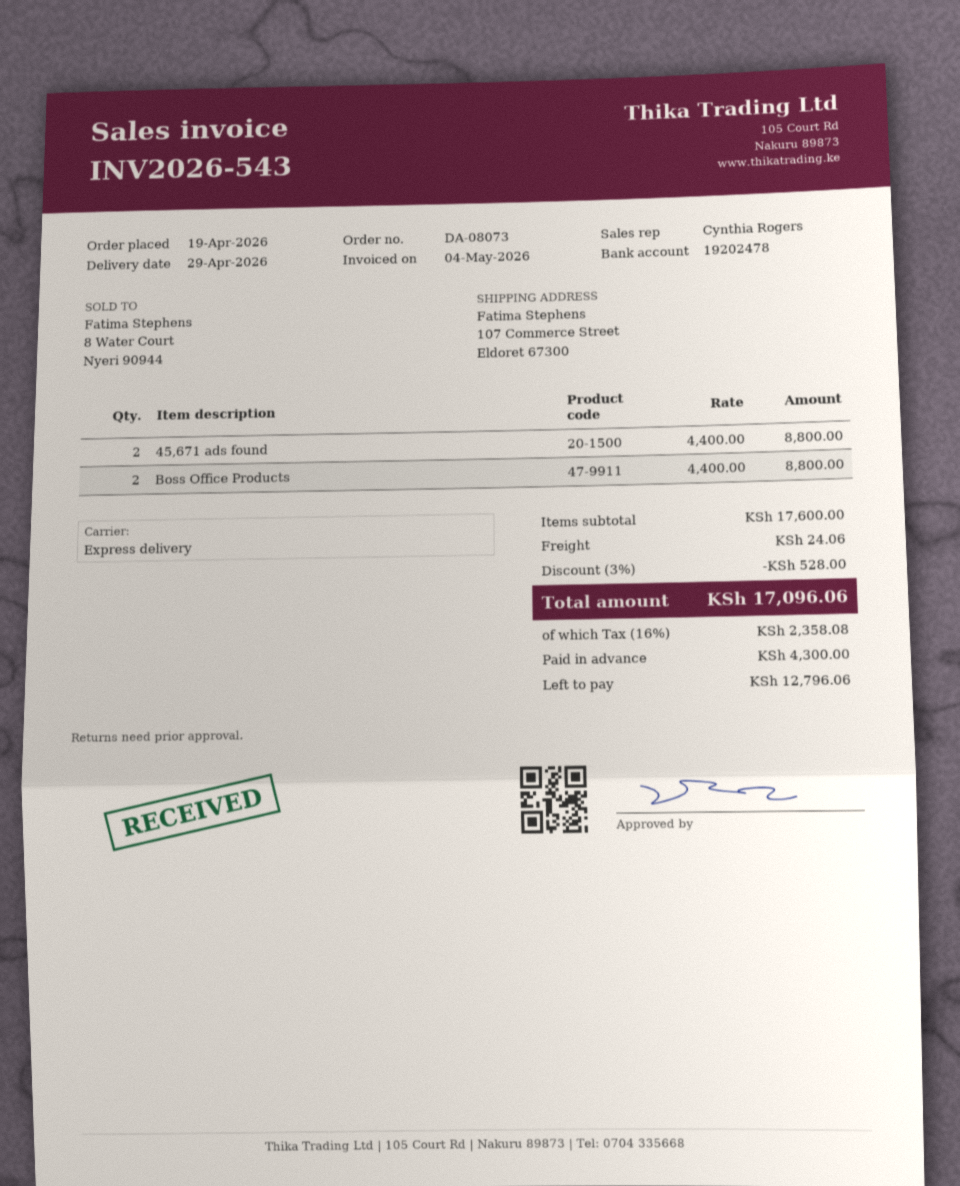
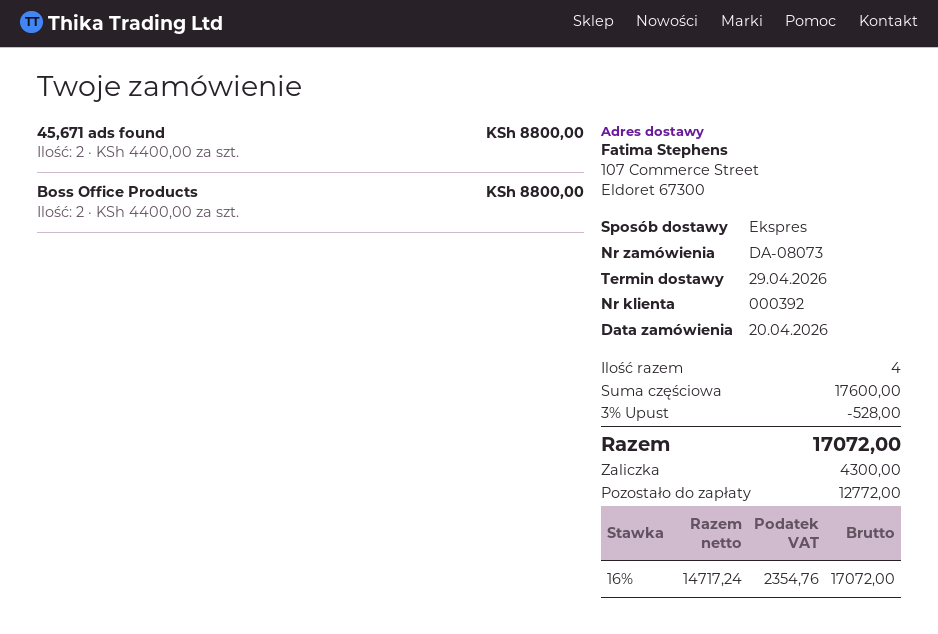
order date: 2026-04-19 -> 2026-04-20
shipping: 24.06 -> none
tax: 16% = 2358.08 -> 16% = 2354.76
total: 17096.06 -> 17072.00
balance: 12796.06 -> 12772.00

